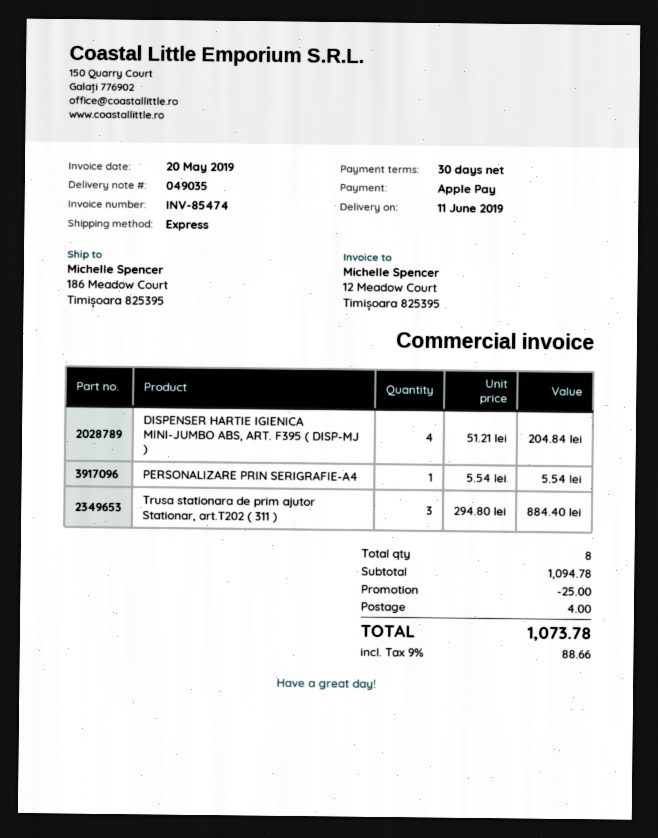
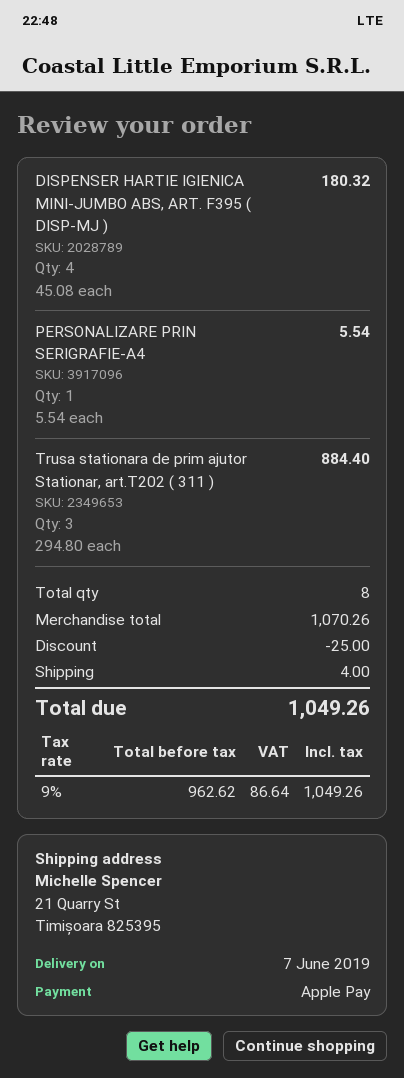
delivery date: 2019-06-11 -> 2019-06-07
ship to: 186 Meadow Court, Timișoara 825395 -> 21 Quarry St, Timișoara 825395
DISPENSER HARTIE IGIENICA MINI-JUMBO ABS, ART. F395 ( DISP-MJ ): 4 x 51.21 = 204.84 -> 4 x 45.08 = 180.32
subtotal: 1094.78 -> 1070.26
tax: 9% = 88.66 -> 9% = 86.64
total: 1073.78 -> 1049.26

